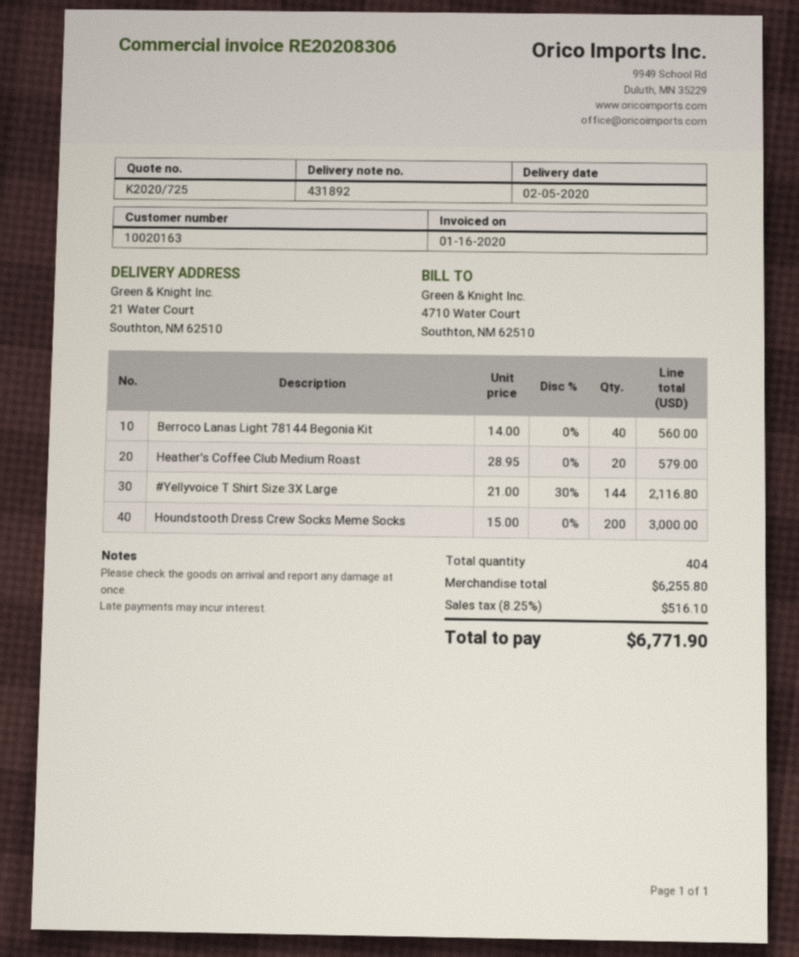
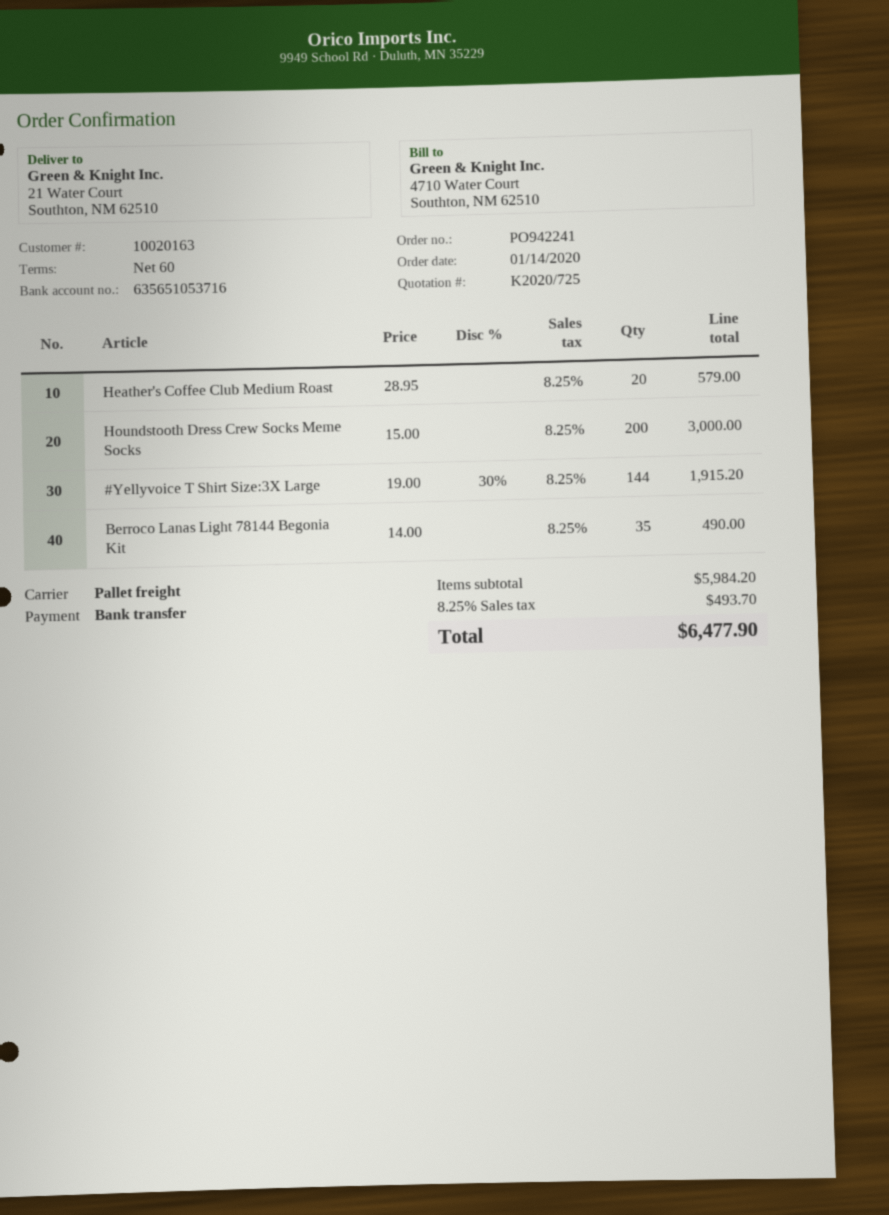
Berroco Lanas Light 78144 Begonia Kit: 40 x 14.00 = 560.00 -> 35 x 14.00 = 490.00
#Yellyvoice T Shirt Size:3X Large: 144 x 21.00 - 30% = 2116.80 -> 144 x 19.00 - 30% = 1915.20
subtotal: 6255.80 -> 5984.20
tax: 8.25% = 516.10 -> 8.25% = 493.70
total: 6771.90 -> 6477.90

